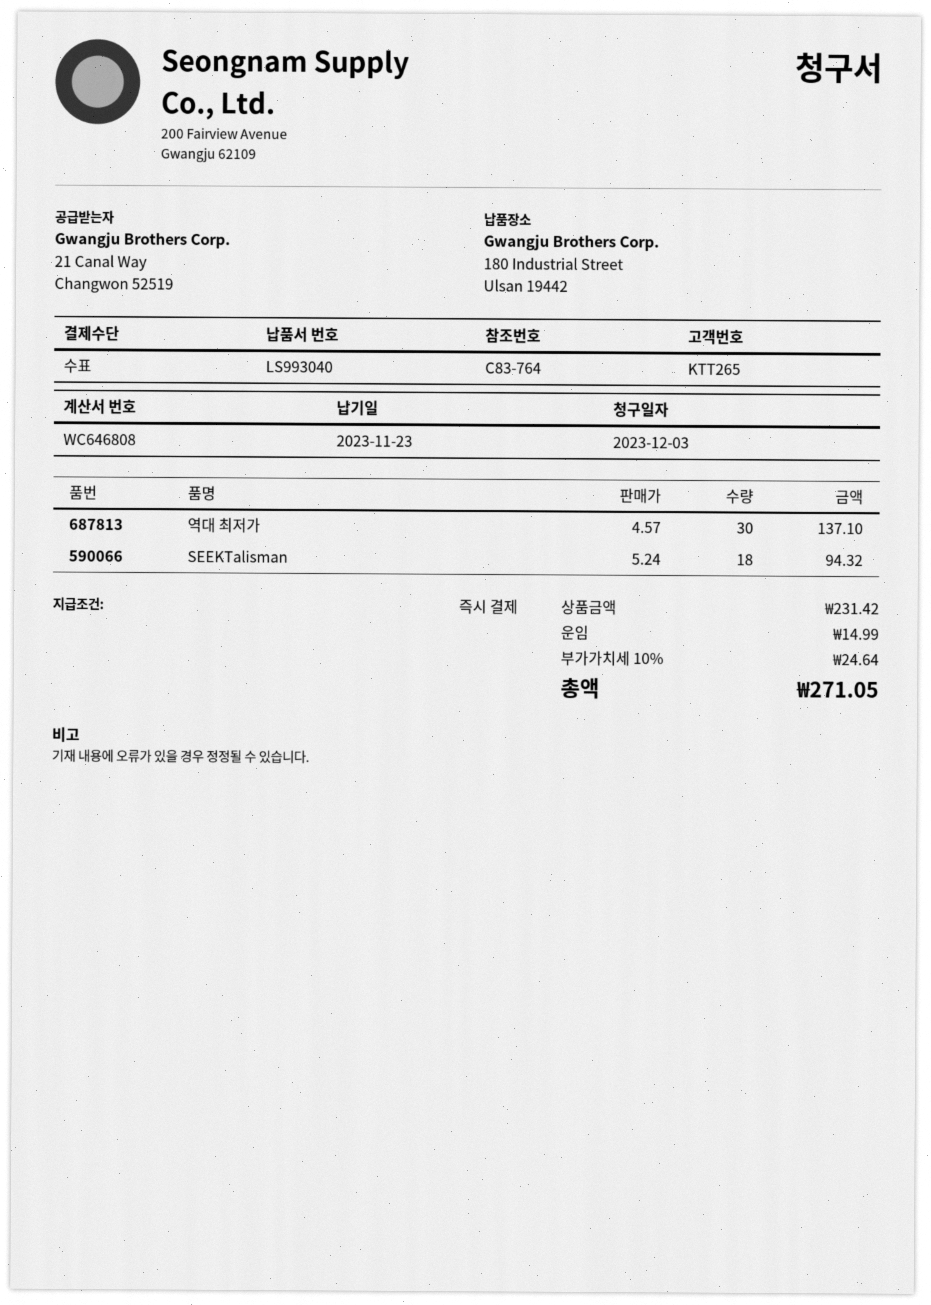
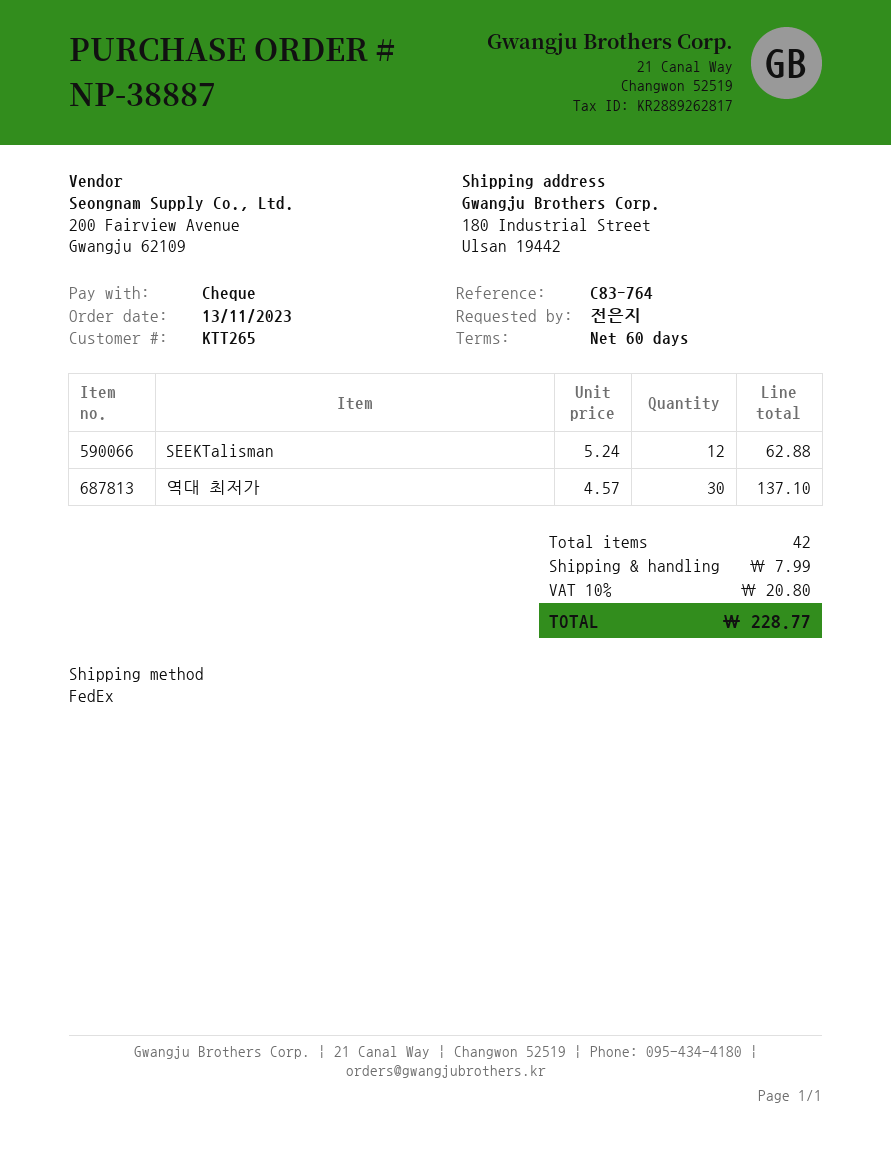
payment terms: on receipt -> 60 days
SEEKTalisman: 18 x 5.24 = 94.32 -> 12 x 5.24 = 62.88
shipping: 14.99 -> 7.99
tax: 10% = 24.64 -> 10% = 20.80
total: 271.05 -> 228.77

